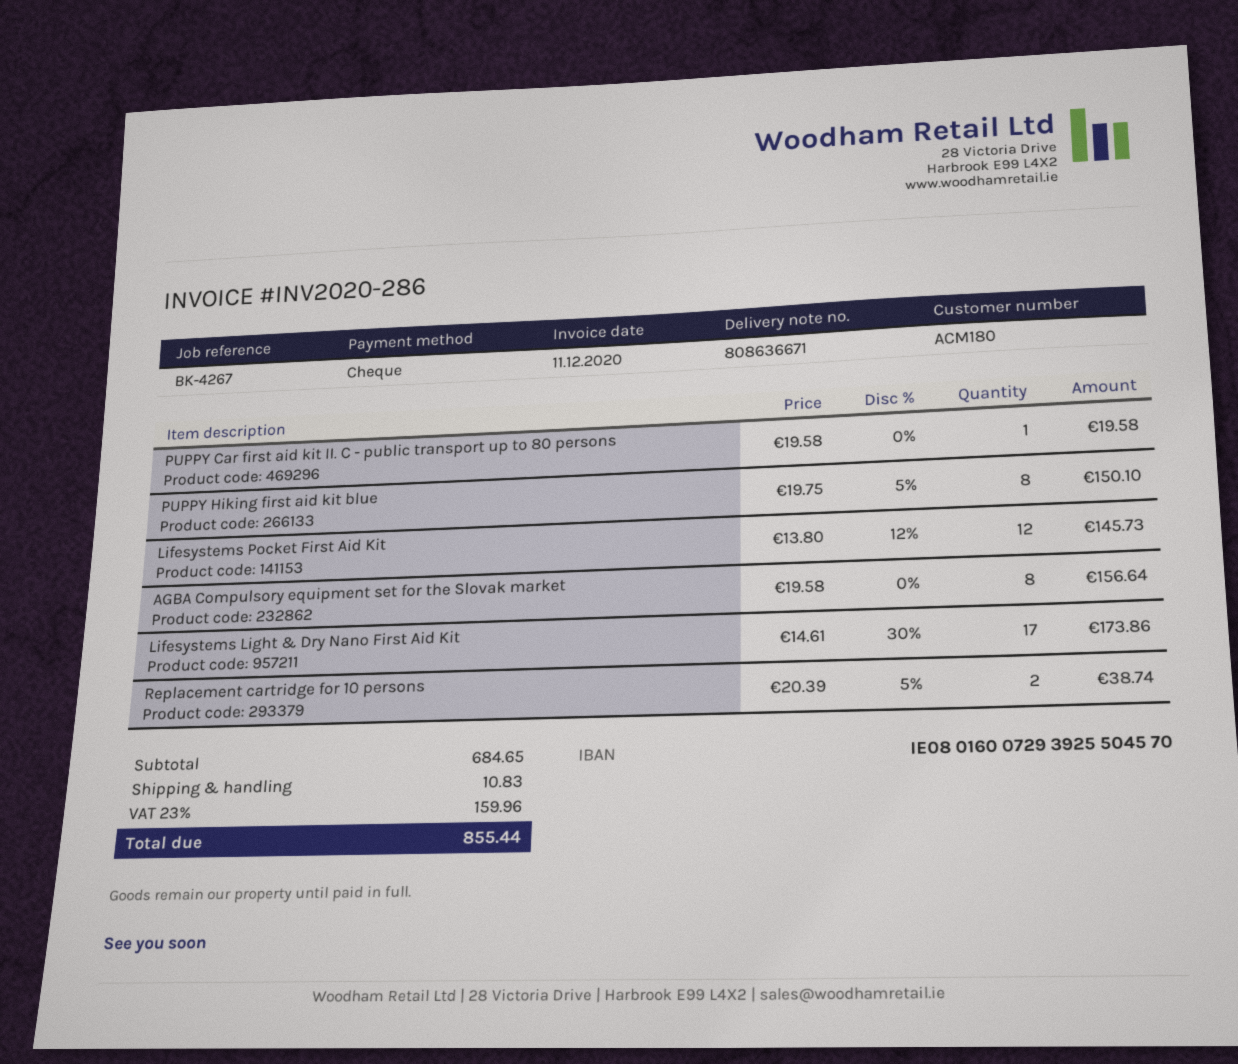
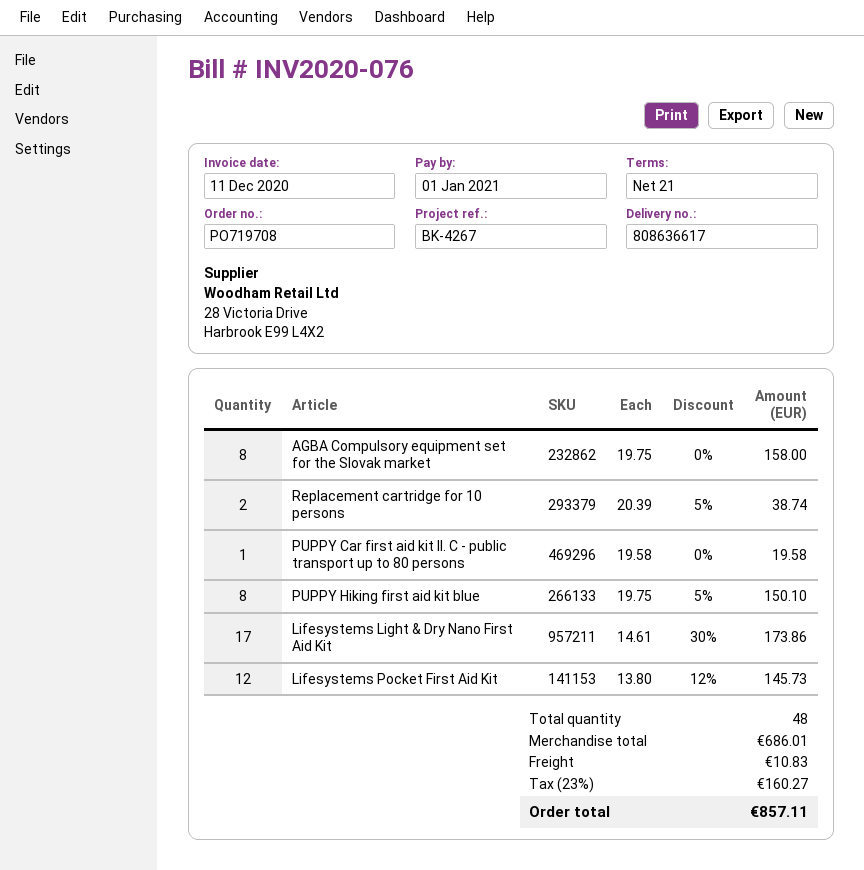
delivery note number: 808636671 -> 808636617
invoice number: INV2020-286 -> INV2020-076
AGBA Compulsory equipment set for the Slovak market: 8 x 19.58 = 156.64 -> 8 x 19.75 = 158.00
subtotal: 684.65 -> 686.01
tax: 23% = 159.96 -> 23% = 160.27
total: 855.44 -> 857.11

